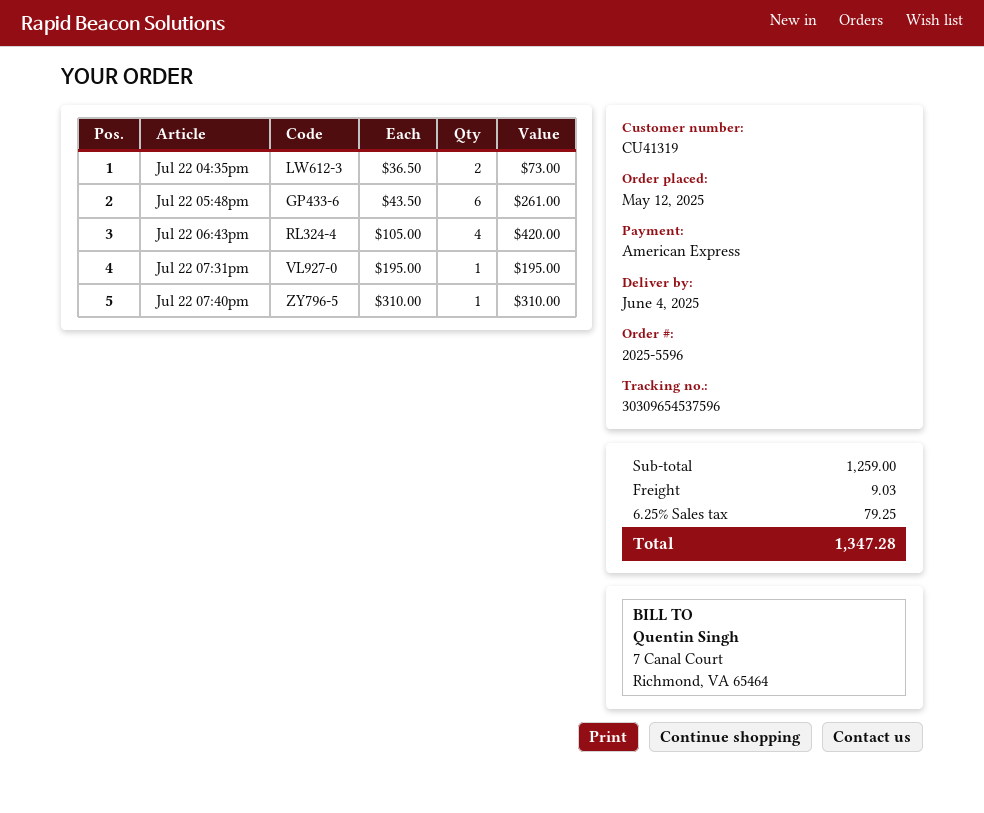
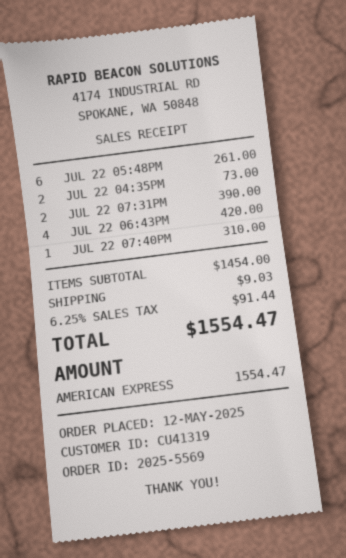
order number: 2025-5596 -> 2025-5569
Jul 22 07:31pm: 1 for 195.00 -> 2 for 390.00
subtotal: 1259.00 -> 1454.00
tax: 6.25% = 79.25 -> 6.25% = 91.44
total: 1347.28 -> 1554.47

